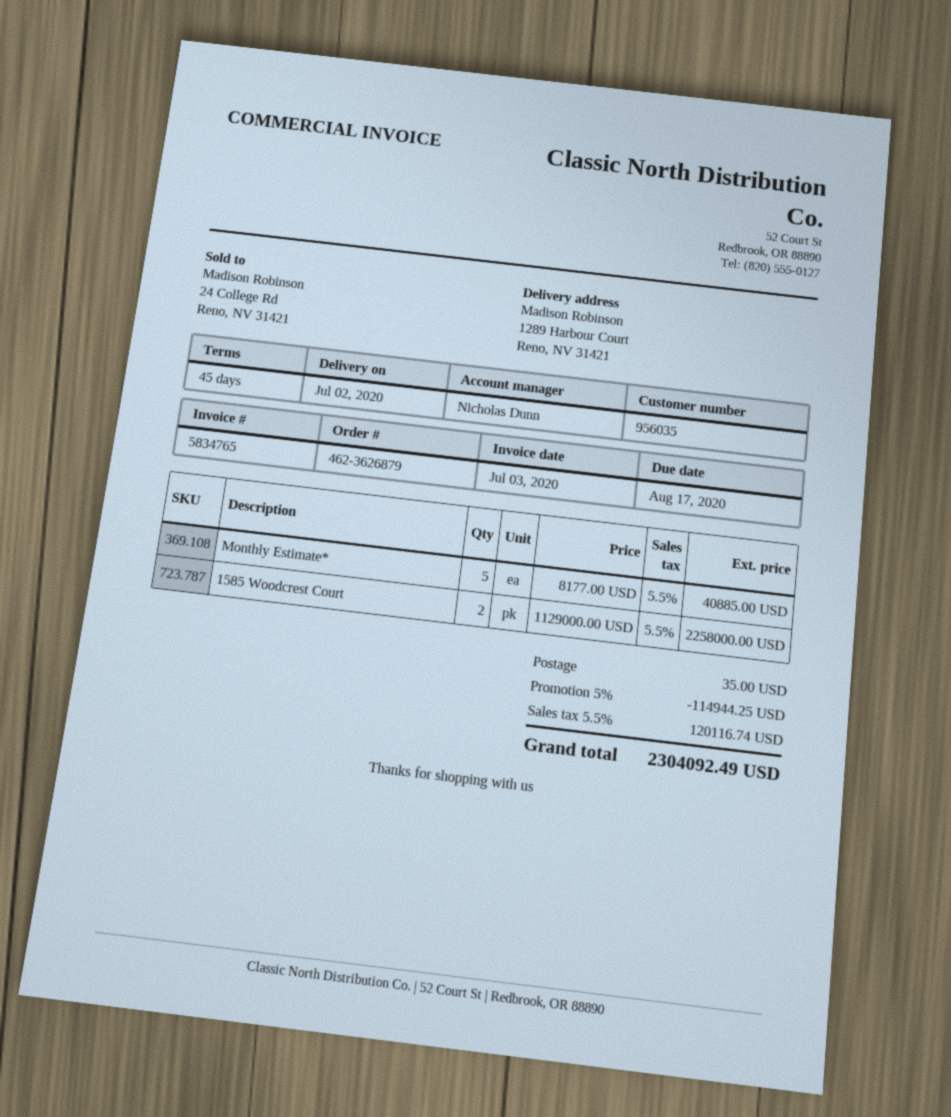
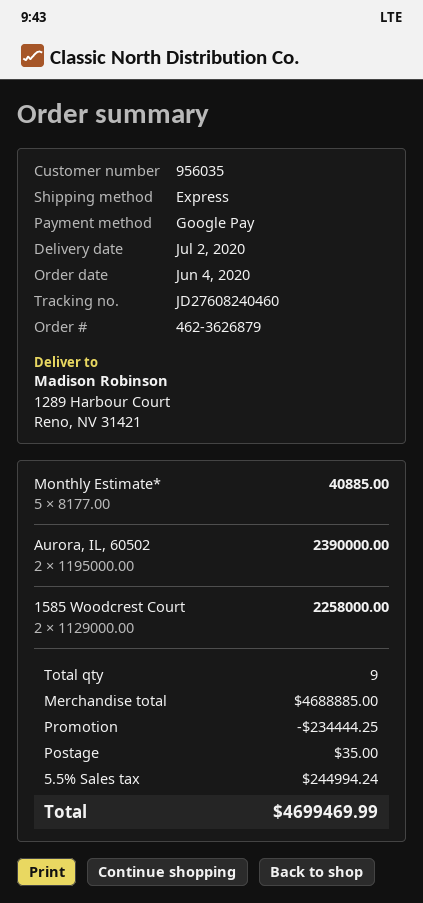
Aurora, IL, 60502: none -> 2 x 1195000.00 = 2390000.00
discount: 114944.25 -> 234444.25
tax: 5.5% = 120116.74 -> 5.5% = 244994.24
total: 2304092.49 -> 4699469.99

